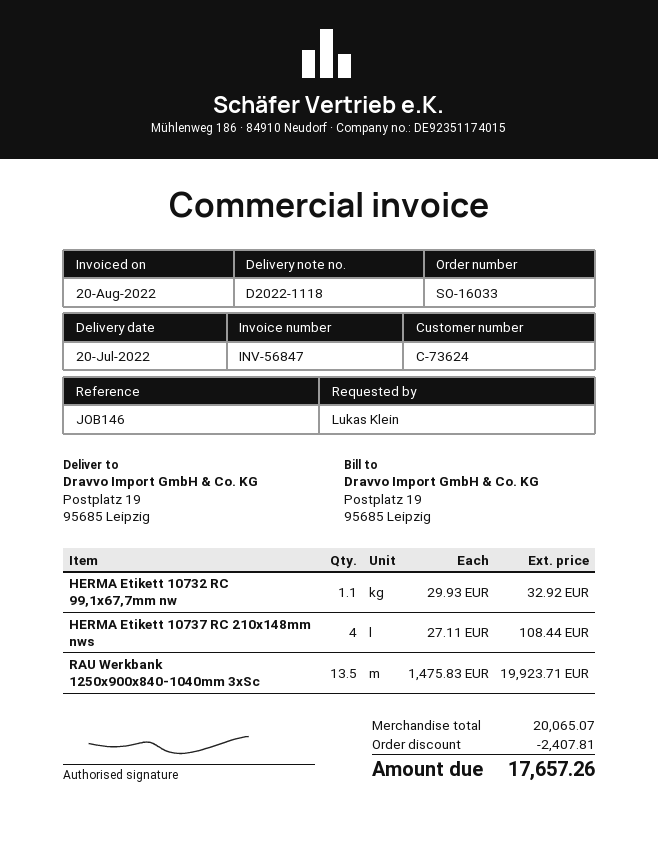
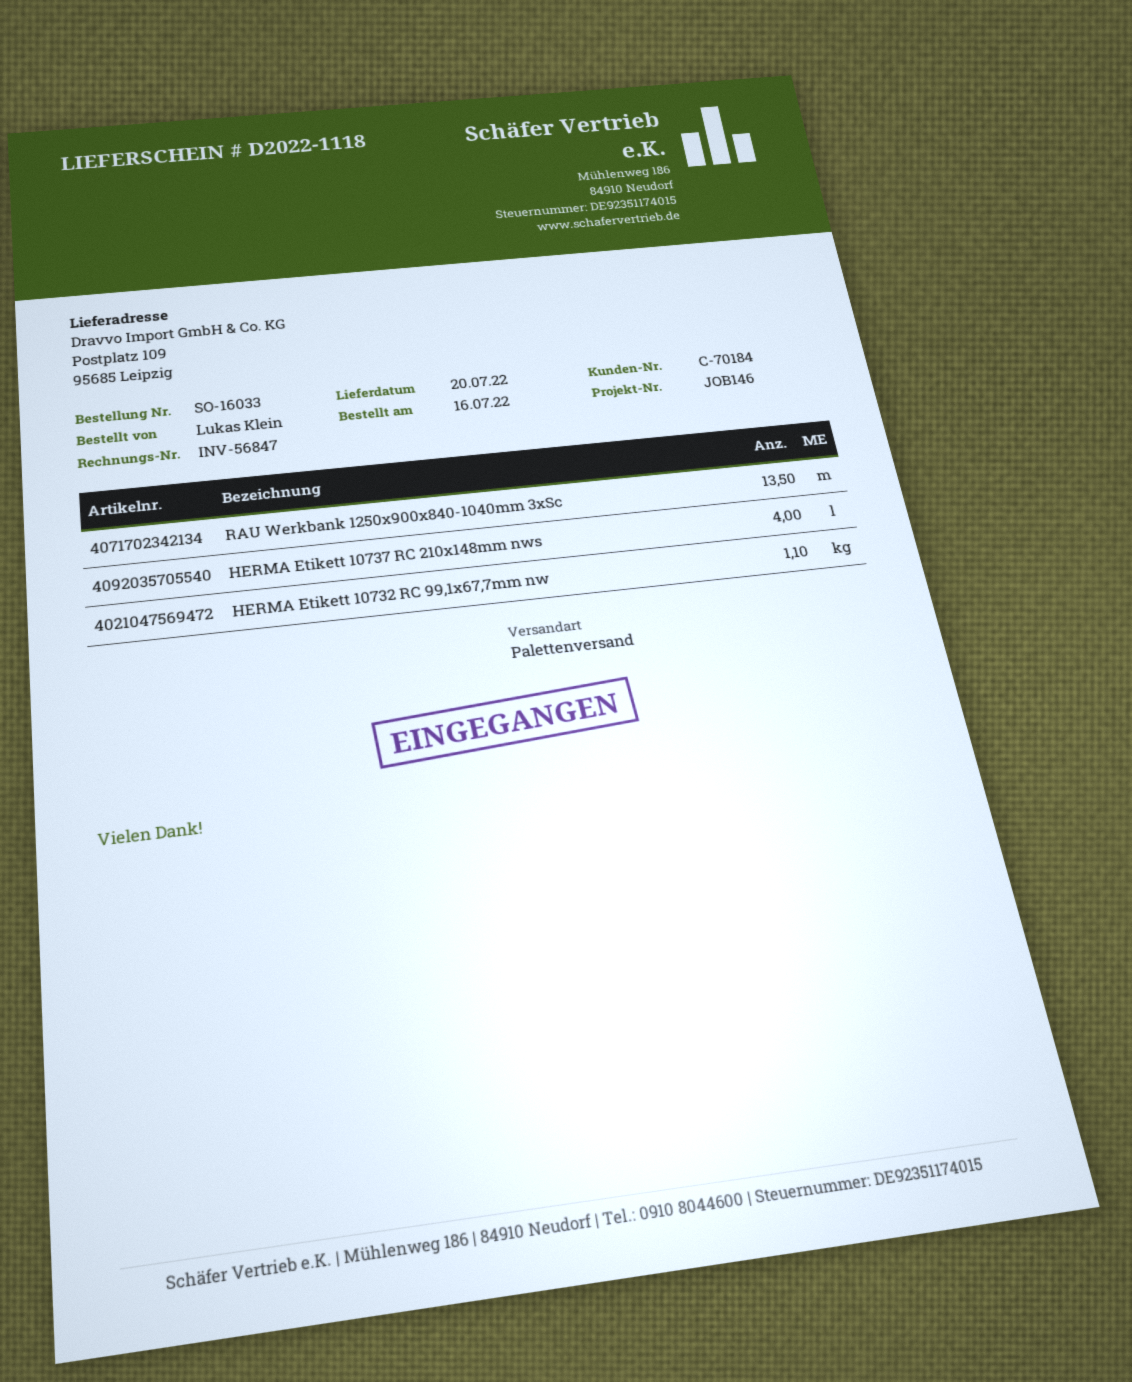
customer number: C-73624 -> C-70184
ship to: Postplatz 19, 95685 Leipzig -> Postplatz 109, 95685 Leipzig

